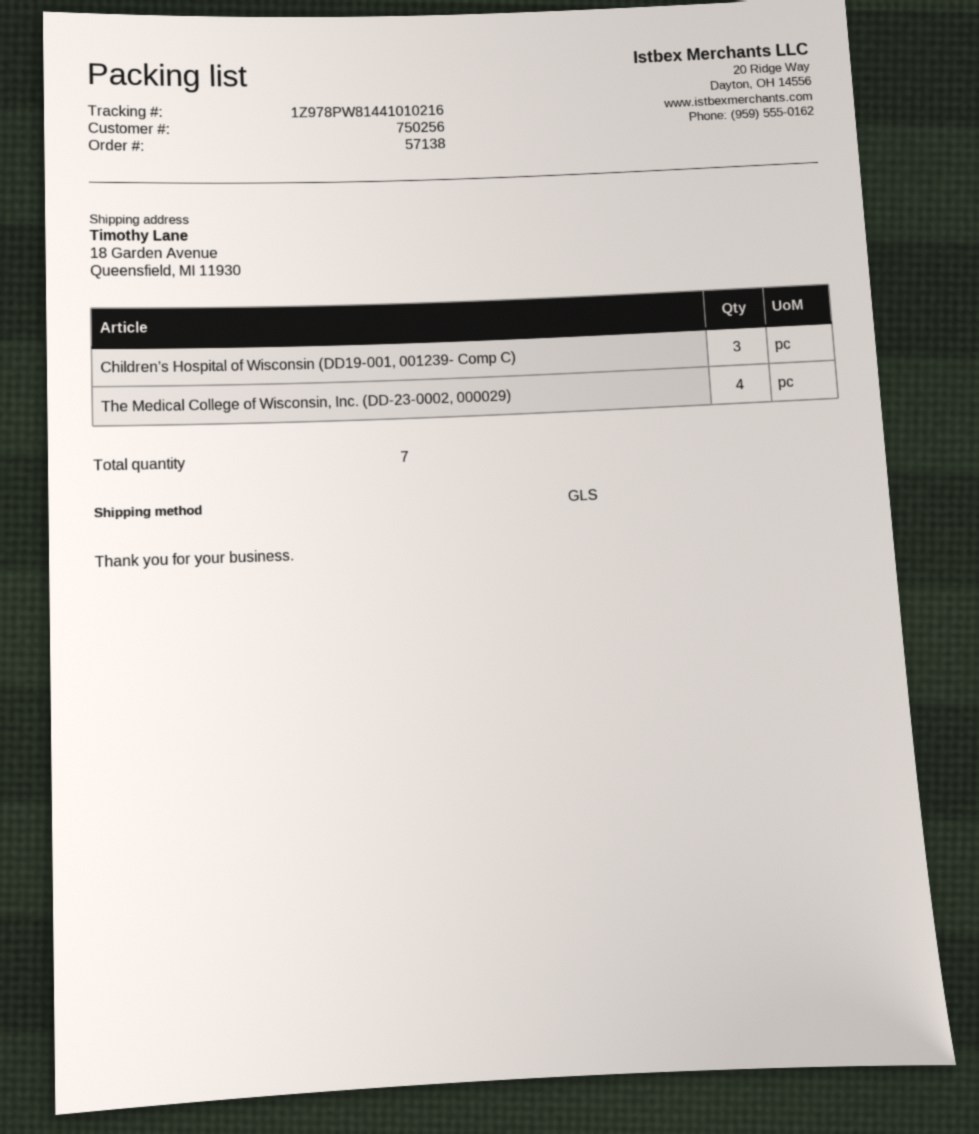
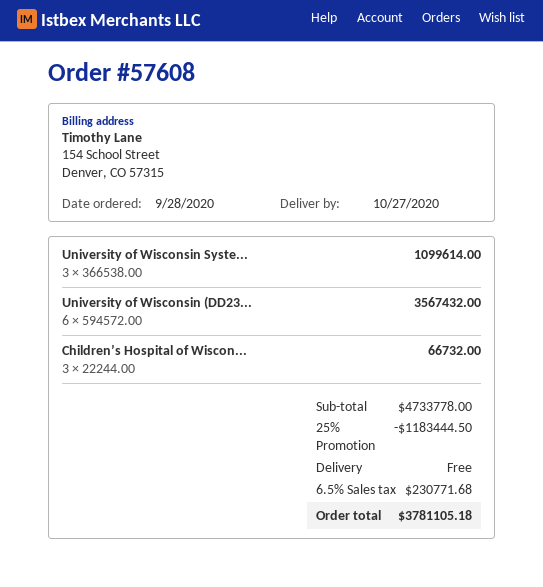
order number: 57138 -> 57608
The Medical College of Wisconsin, Inc. (DD-23-0002, 000029): 4 -> none
University of Wisconsin Syste...: none -> 3
University of Wisconsin (DD23...: none -> 6

